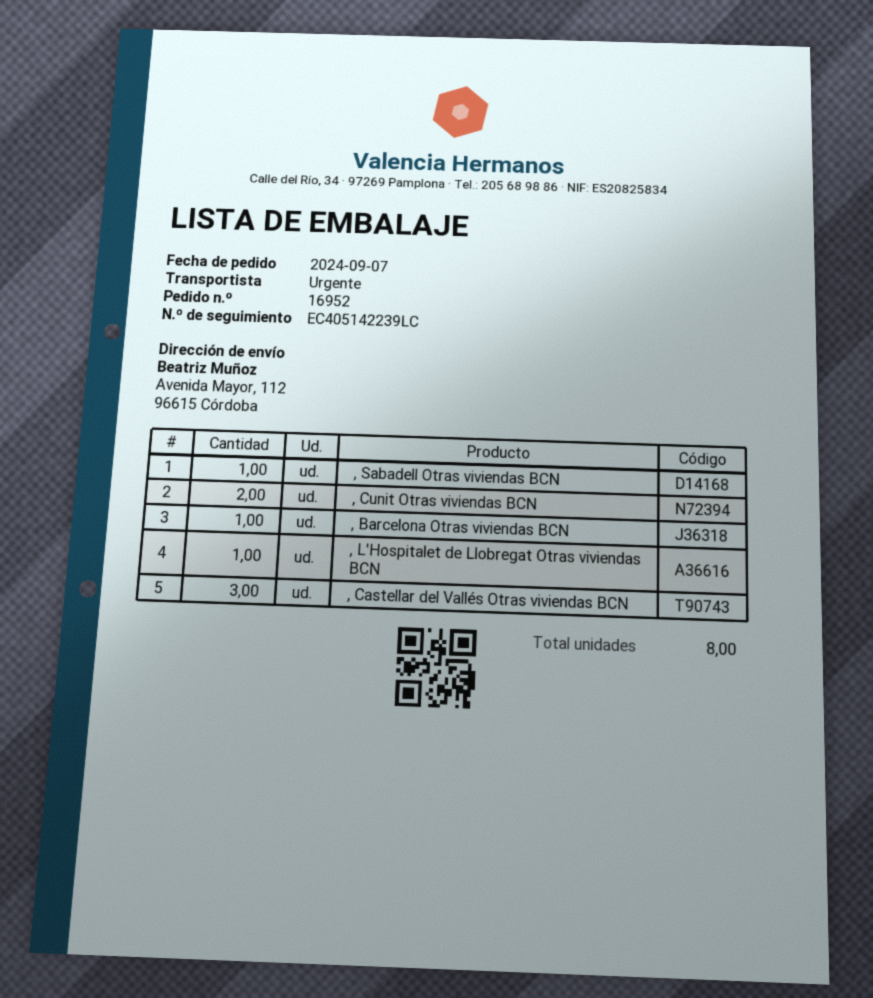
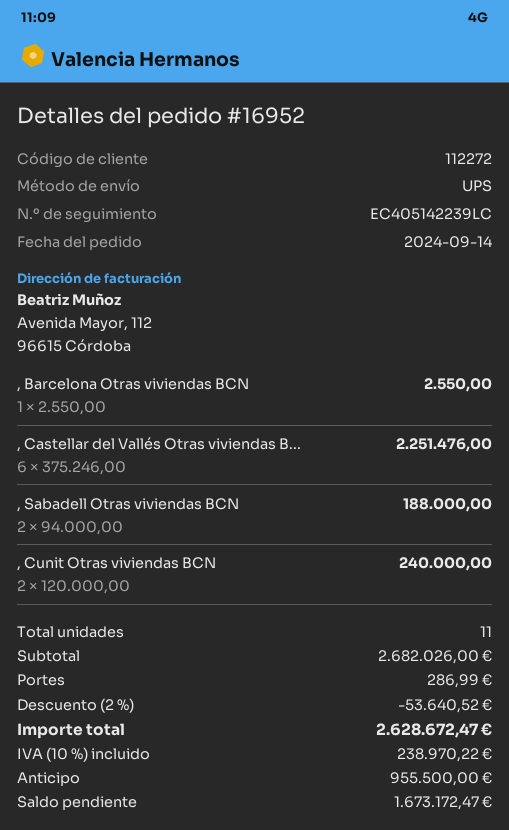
order date: 2024-09-07 -> 2024-09-14
shipping method: express -> UPS
, Sabadell Otras viviendas BCN: 1 -> 2
, L'Hospitalet de Llobregat Otras viviendas BCN: 1 -> none
, Castellar del Vallés Otras viviendas BCN: 3 -> 6
total quantity: 8 -> 11

